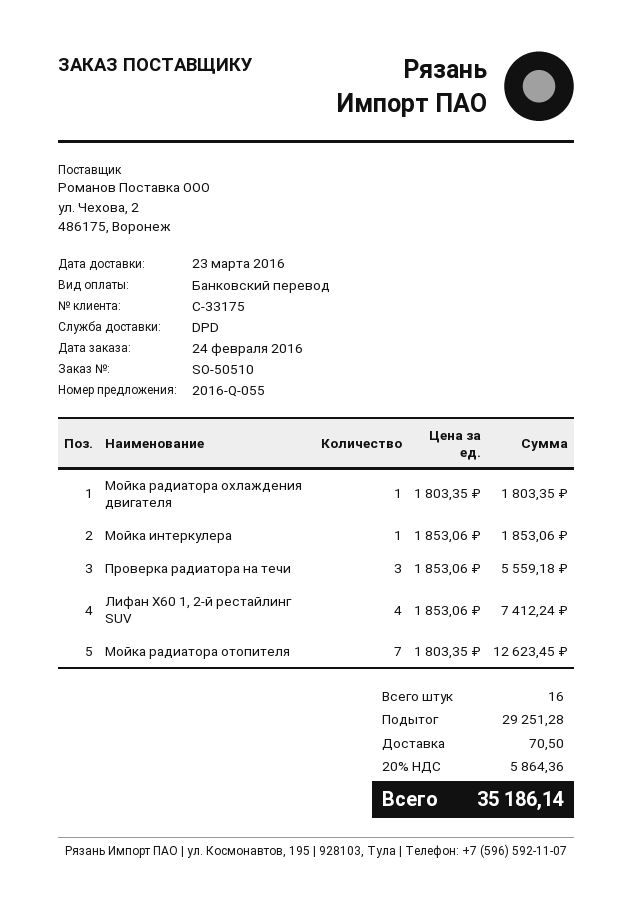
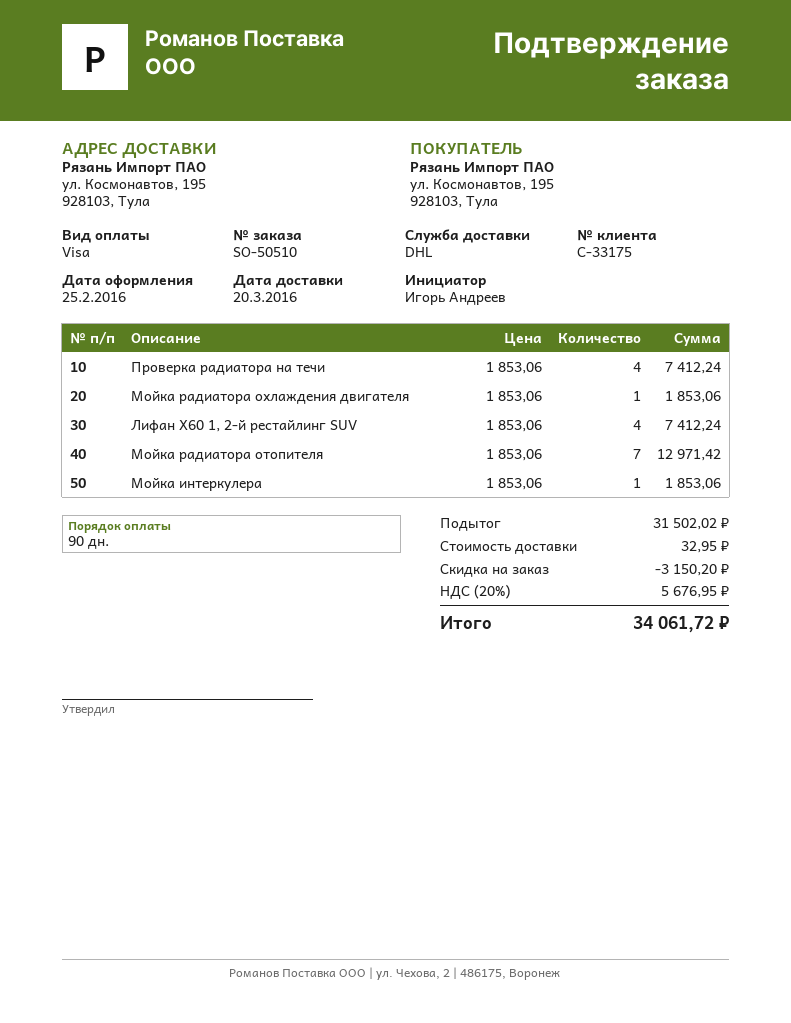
order date: 2016-02-24 -> 2016-02-25
delivery date: 2016-03-23 -> 2016-03-20
payment method: bank transfer -> Visa
shipping method: DPD -> DHL
Мойка радиатора охлаждения двигателя: 1 x 1803.35 = 1803.35 -> 1 x 1853.06 = 1853.06
Проверка радиатора на течи: 3 x 1853.06 = 5559.18 -> 4 x 1853.06 = 7412.24
Мойка радиатора отопителя: 7 x 1803.35 = 12623.45 -> 7 x 1853.06 = 12971.42
subtotal: 29251.28 -> 31502.02
discount: none -> 3150.20
shipping: 70.50 -> 32.95
tax: 20% = 5864.36 -> 20% = 5676.95
total: 35186.14 -> 34061.72

